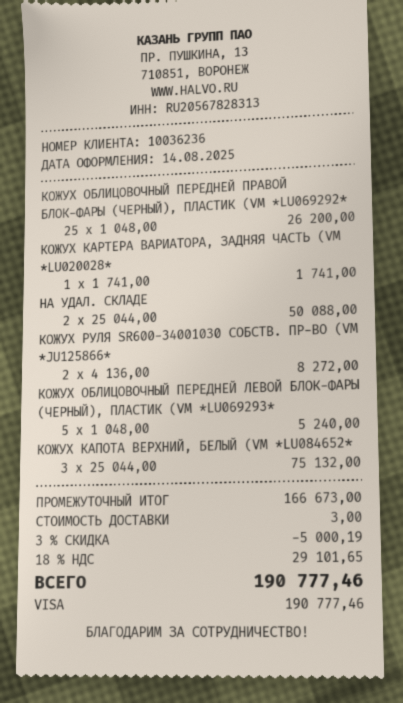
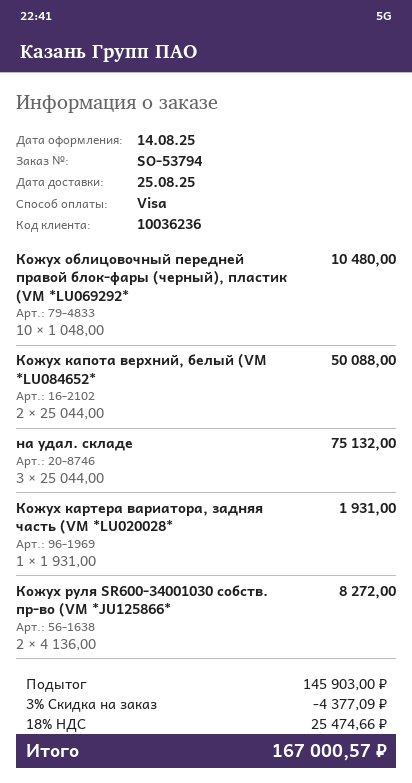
КОЖУХ ОБЛИЦОВОЧНЫЙ ПЕРЕДНЕЙ ПРАВОЙ БЛОК-ФАРЫ (ЧЕРНЫЙ), ПЛАСТИК (VM *LU069292*: 25 x 1048.00 = 26200.00 -> 10 x 1048.00 = 10480.00
КОЖУХ КАРТЕРА ВАРИАТОРА, ЗАДНЯЯ ЧАСТЬ (VM *LU020028*: 1 x 1741.00 = 1741.00 -> 1 x 1931.00 = 1931.00
НА УДАЛ. СКЛАДЕ: 2 x 25044.00 = 50088.00 -> 3 x 25044.00 = 75132.00
КОЖУХ ОБЛИЦОВОЧНЫЙ ПЕРЕДНЕЙ ЛЕВОЙ БЛОК-ФАРЫ (ЧЕРНЫЙ), ПЛАСТИК (VM *LU069293*: 5 x 1048.00 = 5240.00 -> none
КОЖУХ КАПОТА ВЕРХНИЙ, БЕЛЫЙ (VM *LU084652*: 3 x 25044.00 = 75132.00 -> 2 x 25044.00 = 50088.00
subtotal: 166673.00 -> 145903.00
discount: 3% = 5000.19 -> 3% = 4377.09
shipping: 3.00 -> none
tax: 18% = 29101.65 -> 18% = 25474.66
total: 190777.46 -> 167000.57

